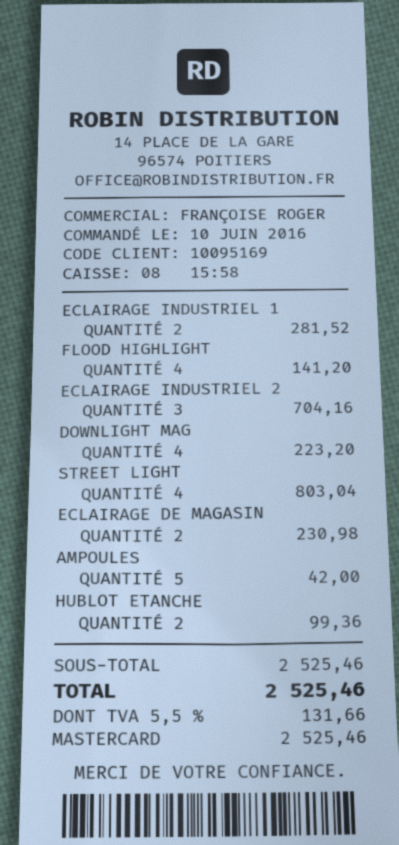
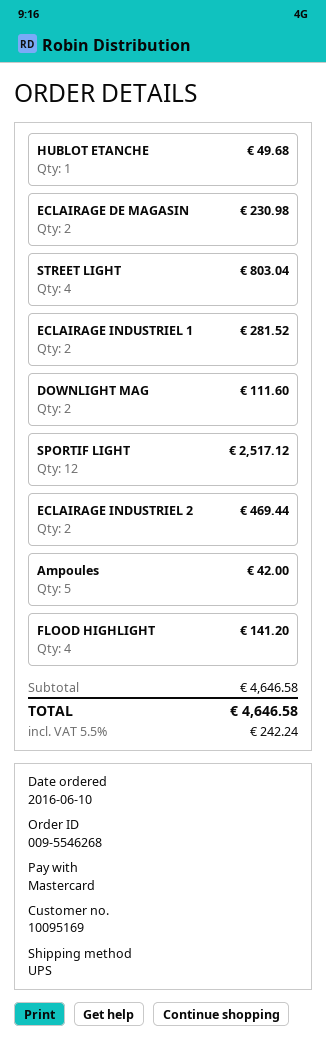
ECLAIRAGE INDUSTRIEL 2: 3 for 704.16 -> 2 for 469.44
DOWNLIGHT MAG: 4 for 223.20 -> 2 for 111.60
HUBLOT ETANCHE: 2 for 99.36 -> 1 for 49.68
SPORTIF LIGHT: none -> 12 for 2517.12
subtotal: 2525.46 -> 4646.58
tax: 5.5% = 131.66 -> 5.5% = 242.24
total: 2525.46 -> 4646.58

